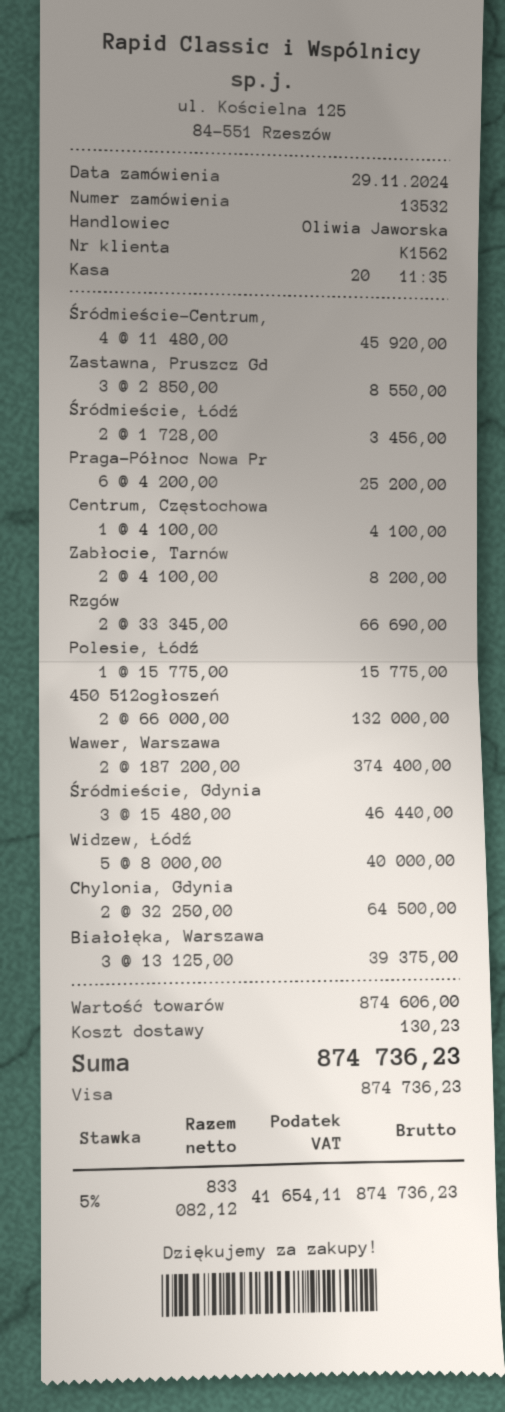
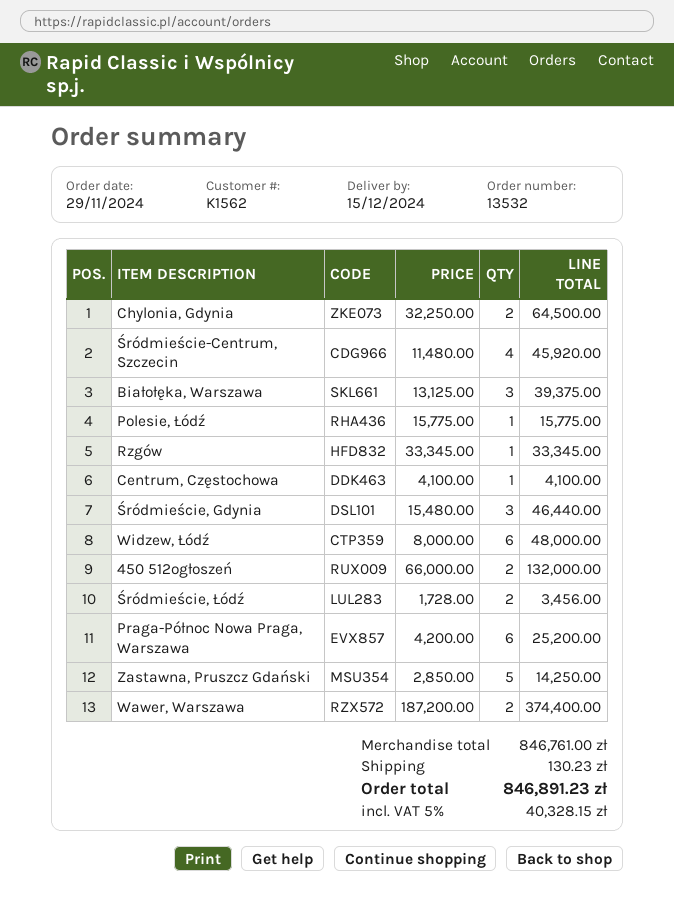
Zastawna, Pruszcz Gd: 3 x 2850.00 = 8550.00 -> 5 x 2850.00 = 14250.00
Zabłocie, Tarnów: 2 x 4100.00 = 8200.00 -> none
Rzgów: 2 x 33345.00 = 66690.00 -> 1 x 33345.00 = 33345.00
Widzew, Łódź: 5 x 8000.00 = 40000.00 -> 6 x 8000.00 = 48000.00
subtotal: 874606.00 -> 846761.00
tax: 5% = 41654.11 -> 5% = 40328.15
total: 874736.23 -> 846891.23

